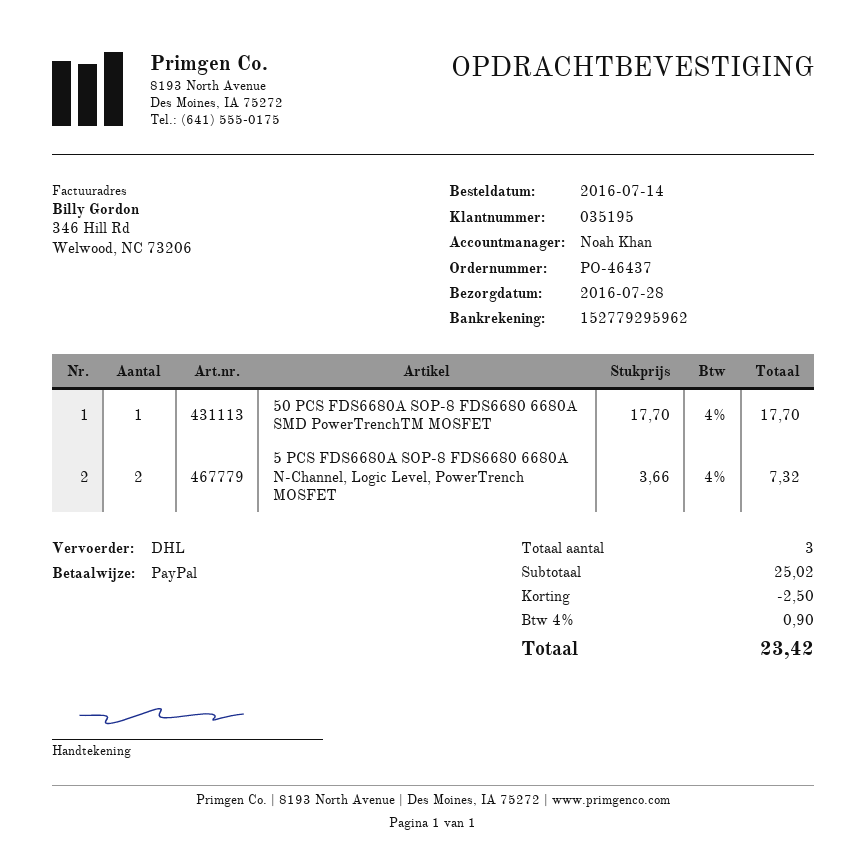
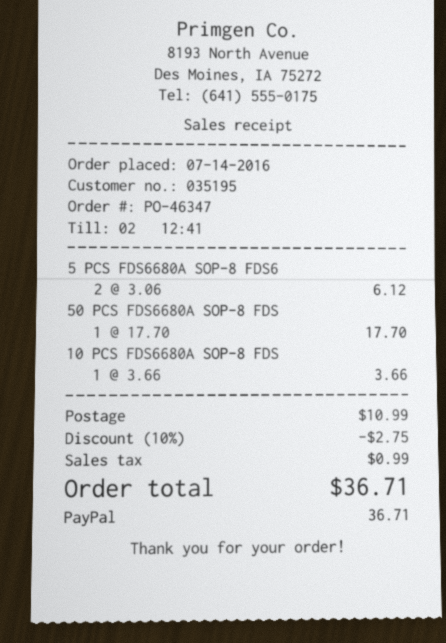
order number: PO-46437 -> PO-46347
5 PCS FDS6680A SOP-8 FDS6680 6680A N-Channel, Logic Level, PowerTrench MOSFET: 2 x 3.66 = 7.32 -> 2 x 3.06 = 6.12
10 PCS FDS6680A SOP-8 FDS: none -> 1 x 3.66 = 3.66
discount: 2.50 -> 2.75
shipping: none -> 10.99
tax: 0.90 -> 0.99
total: 23.42 -> 36.71

